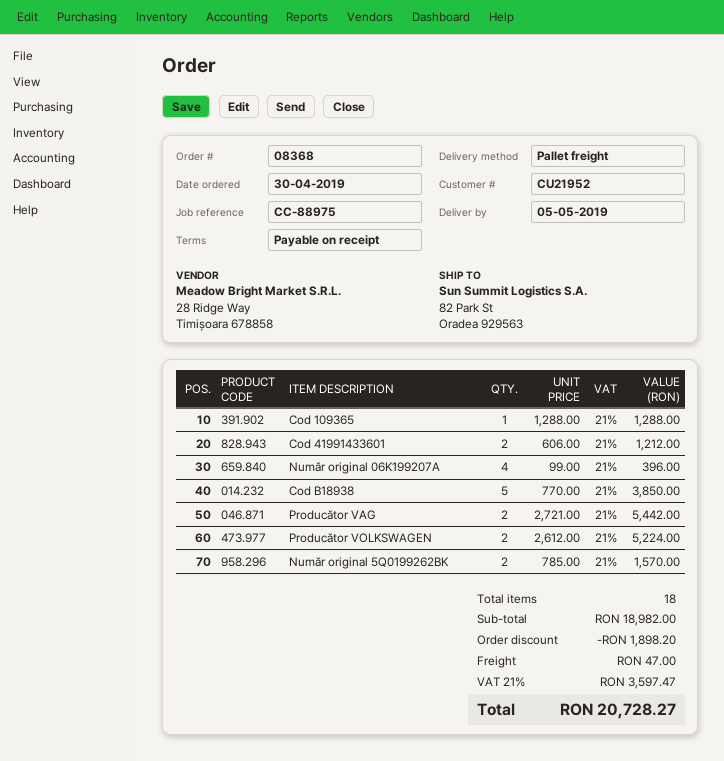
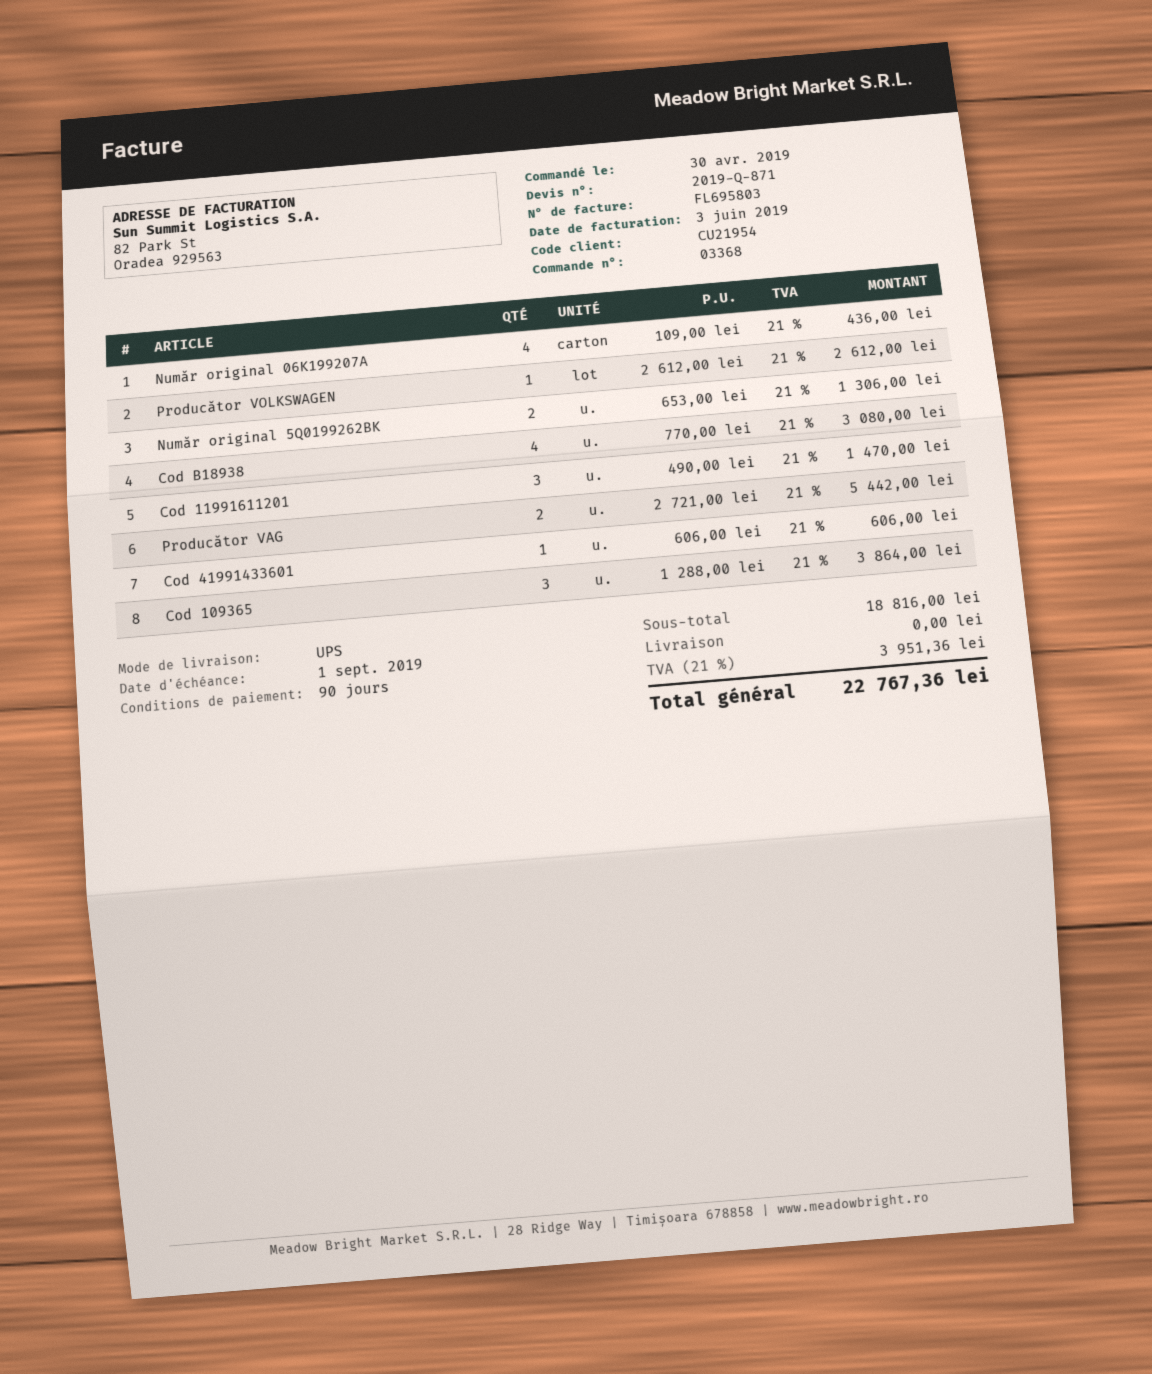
order number: 08368 -> 03368
payment terms: on receipt -> 90 days
customer number: CU21952 -> CU21954
shipping method: pallet freight -> UPS
Cod 109365: 1 x 1288.00 = 1288.00 -> 3 x 1288.00 = 3864.00
Cod 41991433601: 2 x 606.00 = 1212.00 -> 1 x 606.00 = 606.00
Număr original 06K199207A: 4 x 99.00 = 396.00 -> 4 x 109.00 = 436.00
Cod B18938: 5 x 770.00 = 3850.00 -> 4 x 770.00 = 3080.00
Producător VOLKSWAGEN: 2 x 2612.00 = 5224.00 -> 1 x 2612.00 = 2612.00
Număr original 5Q0199262BK: 2 x 785.00 = 1570.00 -> 2 x 653.00 = 1306.00
Cod 11991611201: none -> 3 x 490.00 = 1470.00
subtotal: 18982.00 -> 18816.00
discount: 1898.20 -> none
shipping: 47.00 -> 0.00
tax: 21% = 3597.47 -> 21% = 3951.36
total: 20728.27 -> 22767.36

